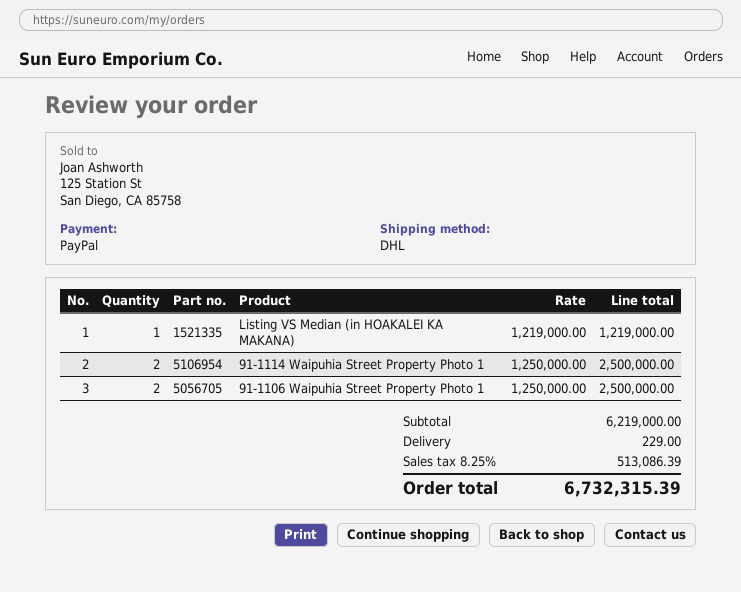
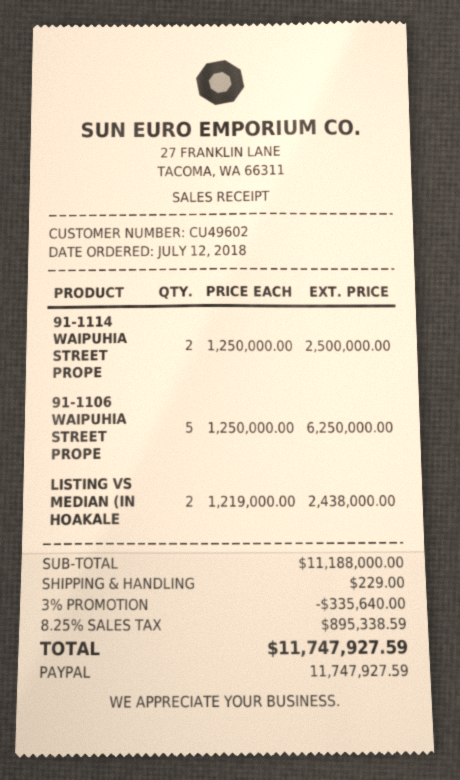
Listing VS Median (in HOAKALEI KA MAKANA): 1 x 1219000.00 = 1219000.00 -> 2 x 1219000.00 = 2438000.00
91-1106 Waipuhia Street Property Photo 1: 2 x 1250000.00 = 2500000.00 -> 5 x 1250000.00 = 6250000.00
subtotal: 6219000.00 -> 11188000.00
discount: none -> 3% = 335640.00
tax: 8.25% = 513086.39 -> 8.25% = 895338.59
total: 6732315.39 -> 11747927.59

